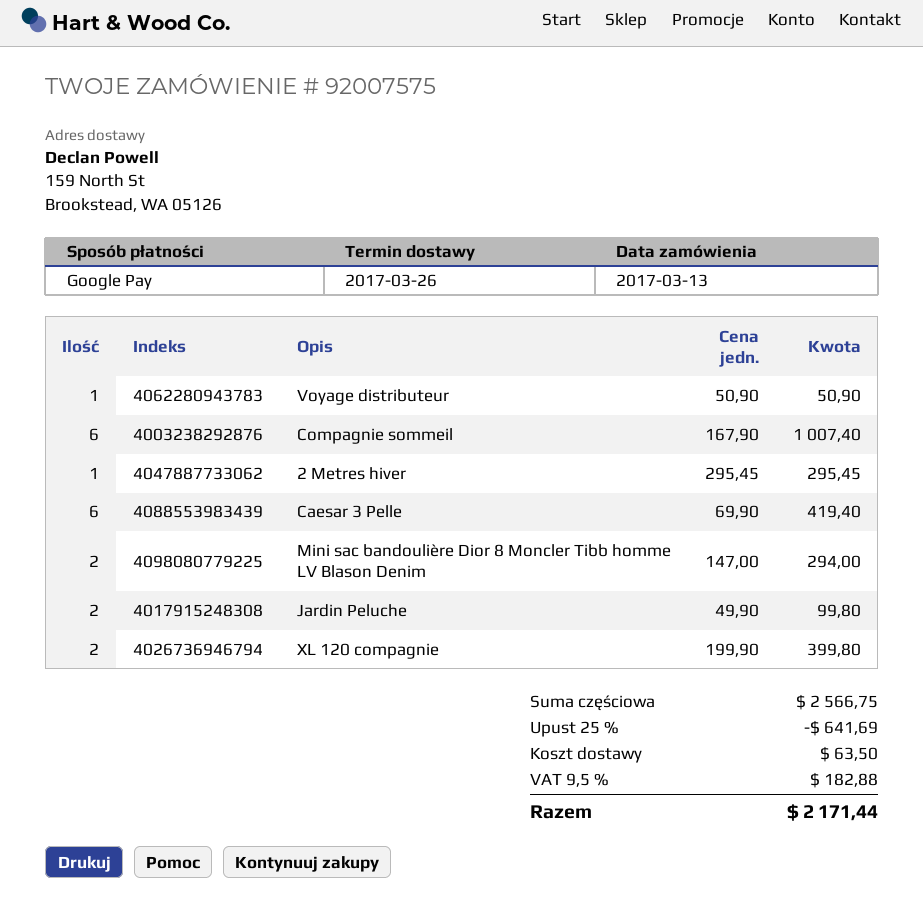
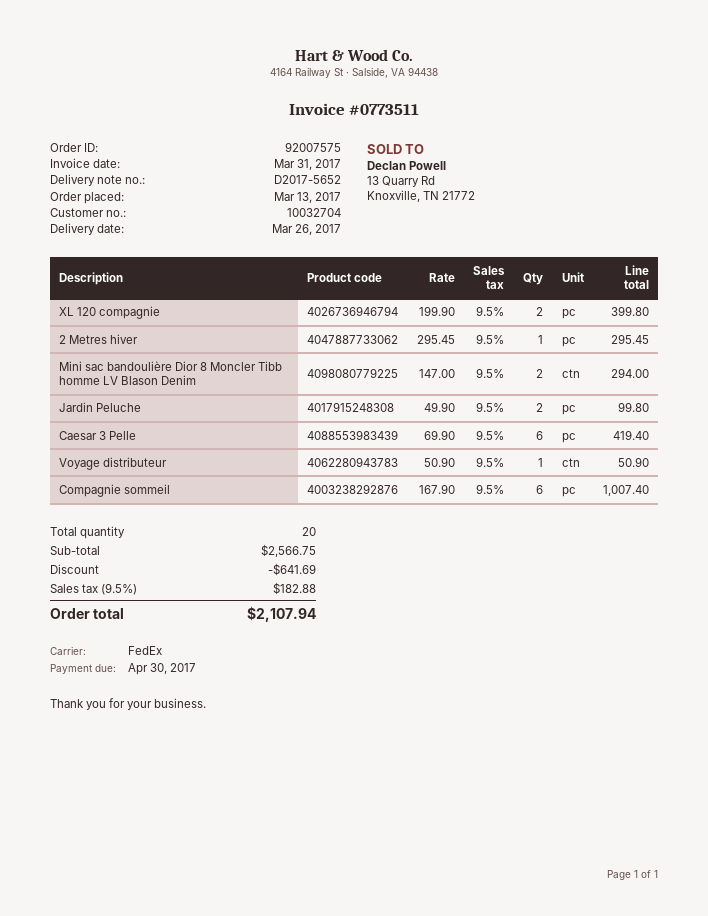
shipping: 63.50 -> none
total: 2171.44 -> 2107.94

